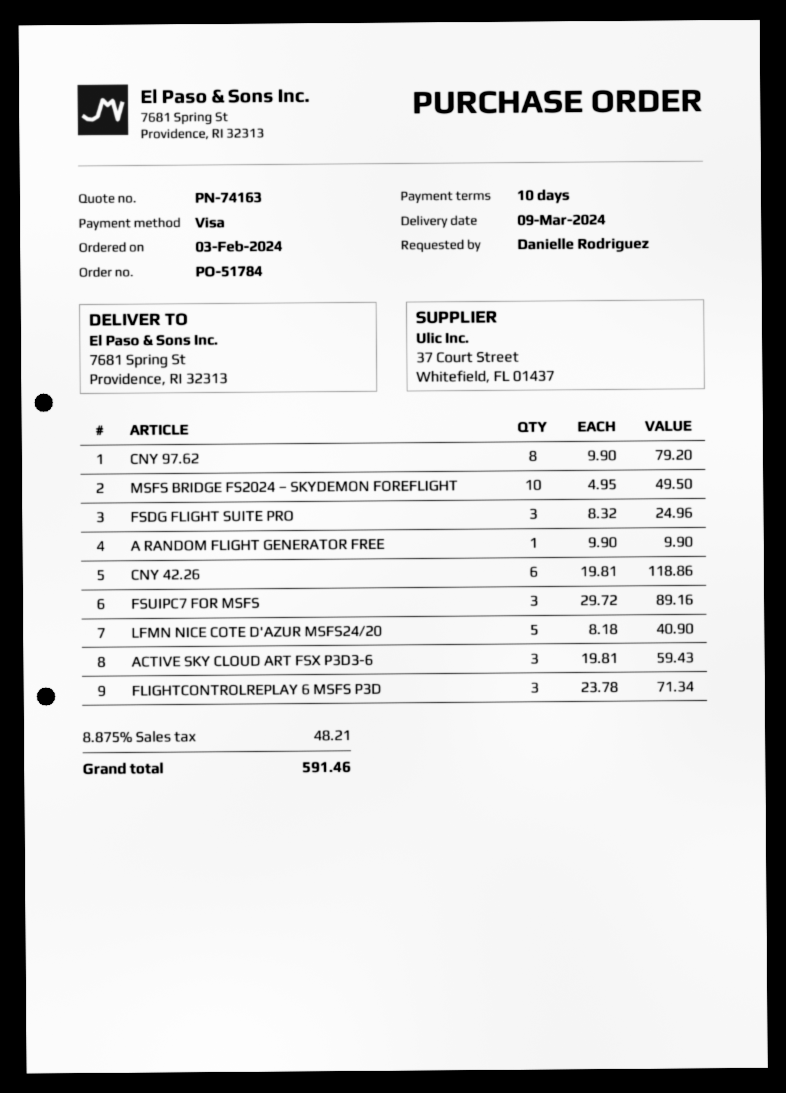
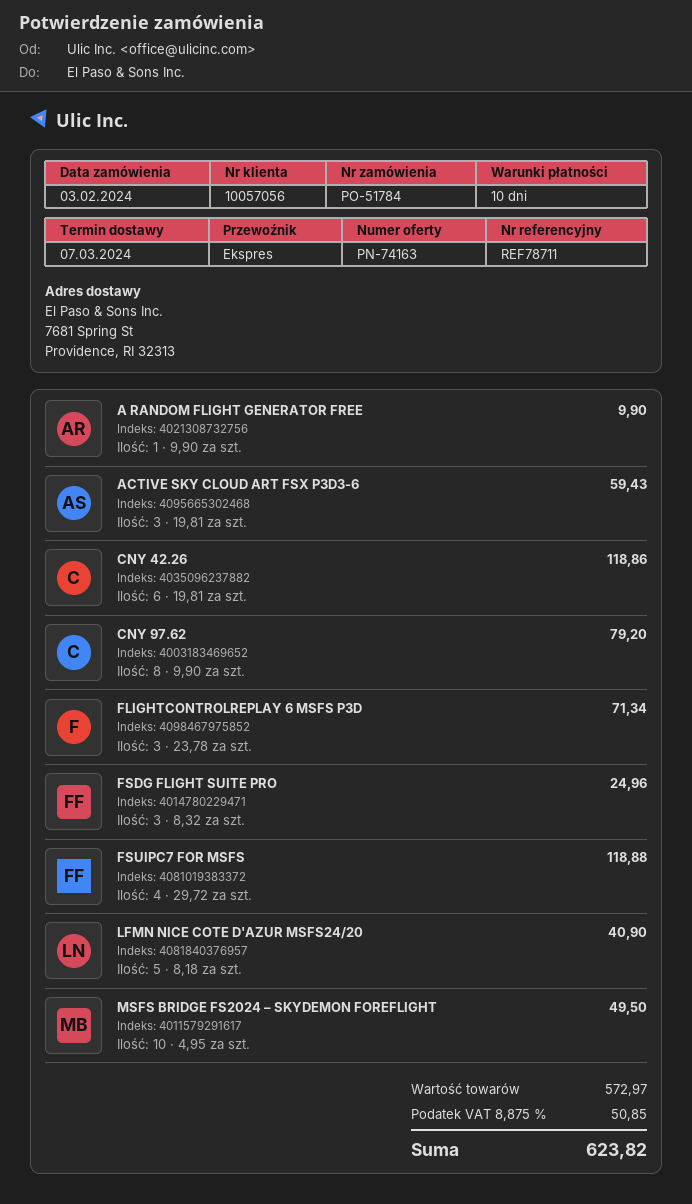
delivery date: 2024-03-09 -> 2024-03-07
FSUIPC7 FOR MSFS: 3 x 29.72 = 89.16 -> 4 x 29.72 = 118.88
tax: 8.875% = 48.21 -> 8.875% = 50.85
total: 591.46 -> 623.82

